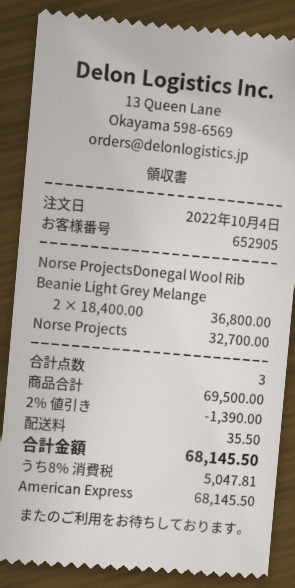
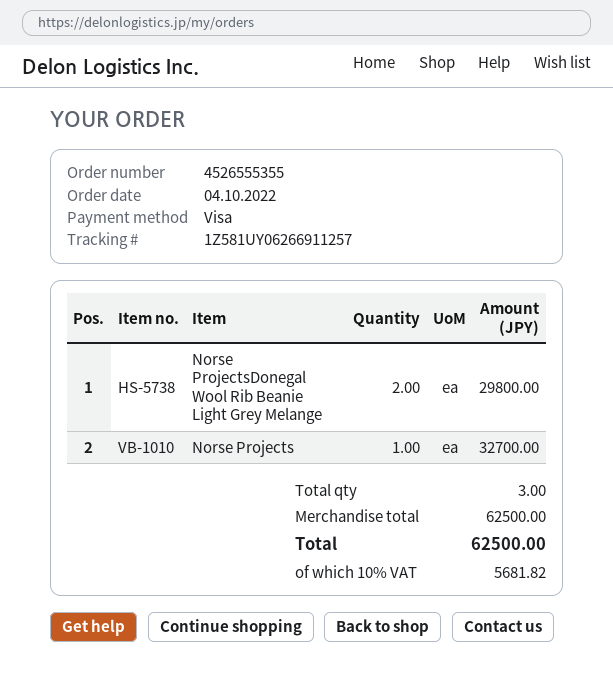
payment method: American Express -> Visa
Norse ProjectsDonegal Wool Rib Beanie Light Grey Melange: 2 for 36800.00 -> 2 for 29800.00
subtotal: 69500.00 -> 62500.00
discount: 2% = 1390.00 -> none
shipping: 35.50 -> none
tax: 8% = 5047.81 -> 10% = 5681.82
total: 68145.50 -> 62500.00

